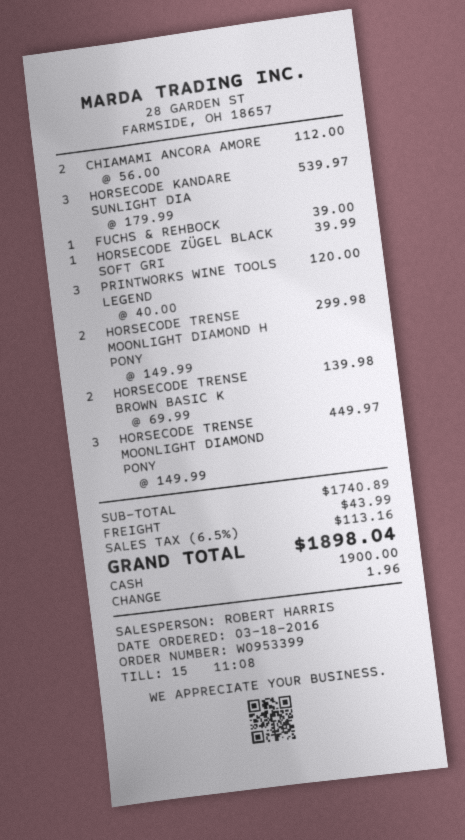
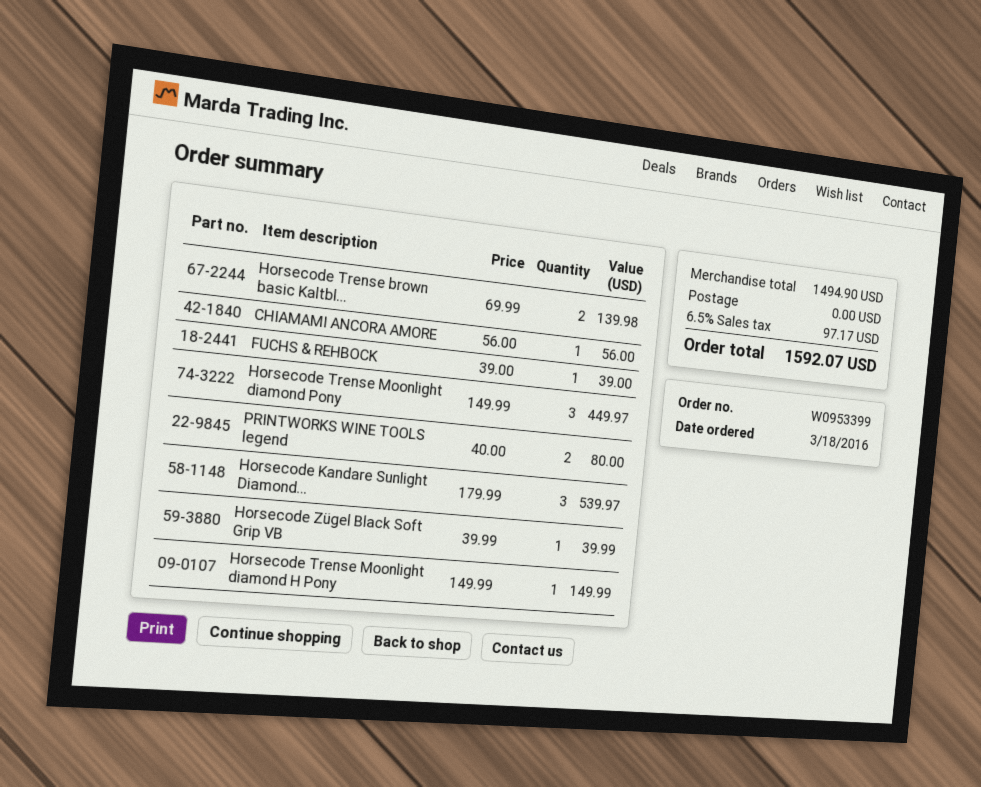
CHIAMAMI ANCORA AMORE: 2 x 56.00 = 112.00 -> 1 x 56.00 = 56.00
PRINTWORKS WINE TOOLS LEGEND: 3 x 40.00 = 120.00 -> 2 x 40.00 = 80.00
HORSECODE TRENSE MOONLIGHT DIAMOND H PONY: 2 x 149.99 = 299.98 -> 1 x 149.99 = 149.99
subtotal: 1740.89 -> 1494.90
shipping: 43.99 -> 0.00
tax: 6.5% = 113.16 -> 6.5% = 97.17
total: 1898.04 -> 1592.07

